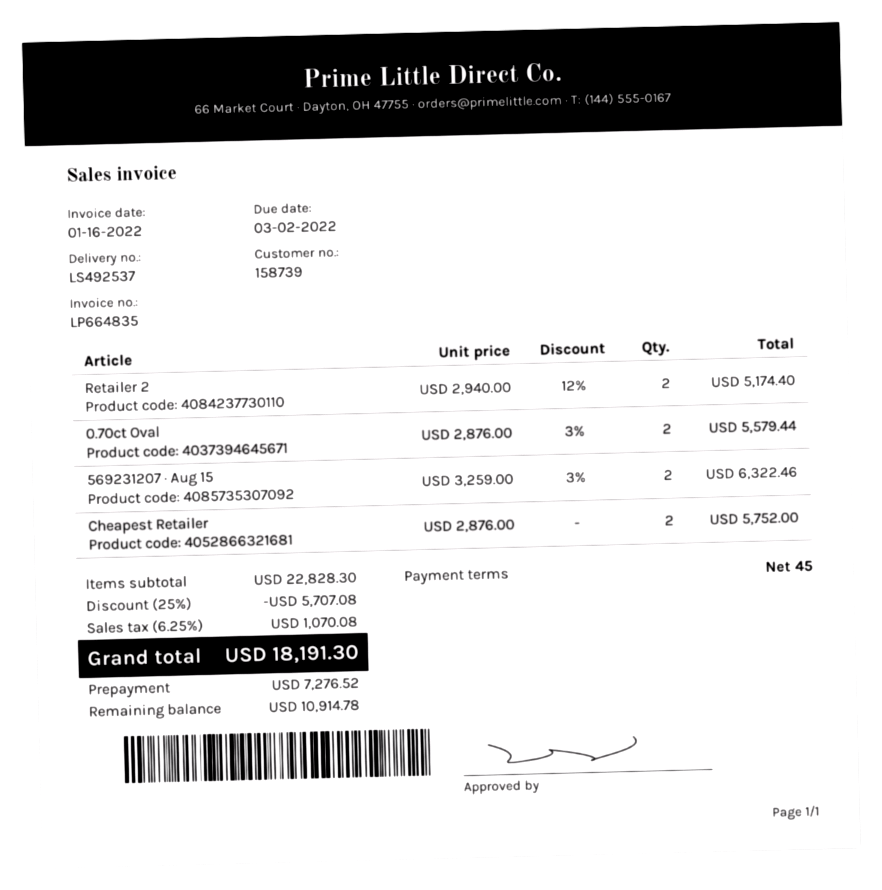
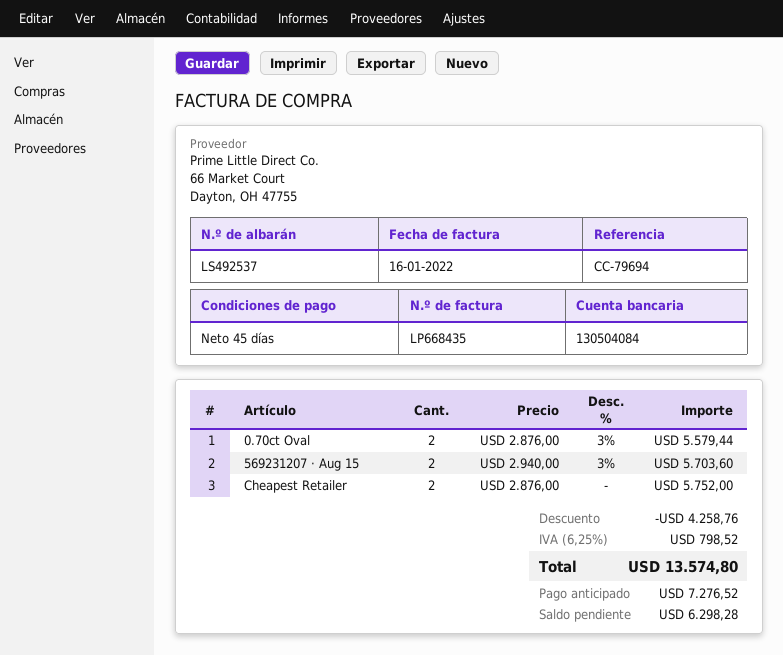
invoice number: LP664835 -> LP668435
Retailer 2: 2 x 2940.00 - 12% = 5174.40 -> none
569231207 · Aug 15: 2 x 3259.00 - 3% = 6322.46 -> 2 x 2940.00 - 3% = 5703.60
discount: 5707.08 -> 4258.76
tax: 6.25% = 1070.08 -> 6.25% = 798.52
total: 18191.30 -> 13574.80
balance: 10914.78 -> 6298.28

